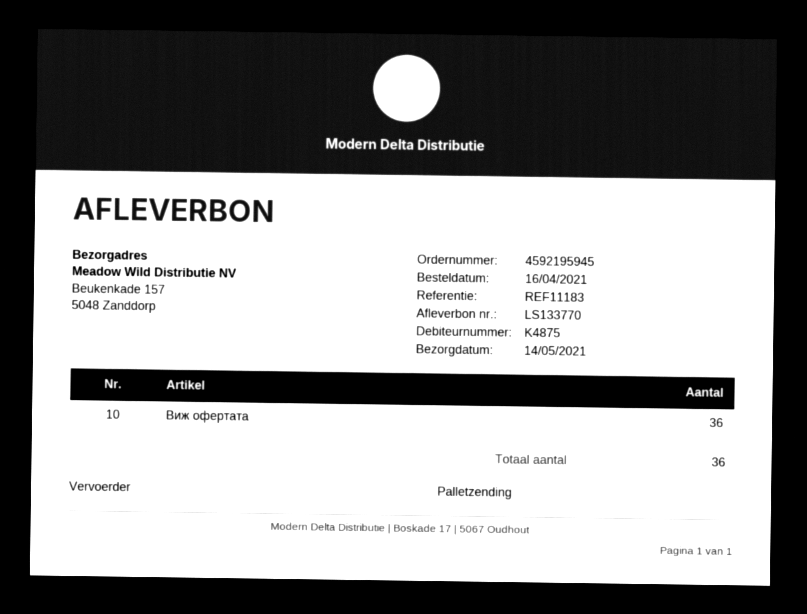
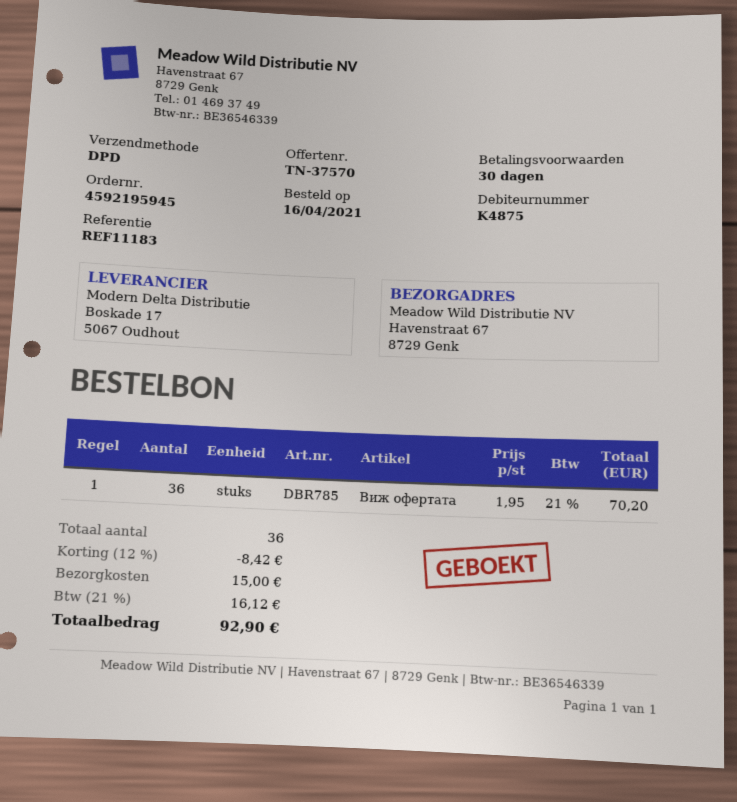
shipping method: pallet freight -> DPD
ship to: Beukenkade 157, 5048 Zanddorp -> Havenstraat 67, 8729 Genk

